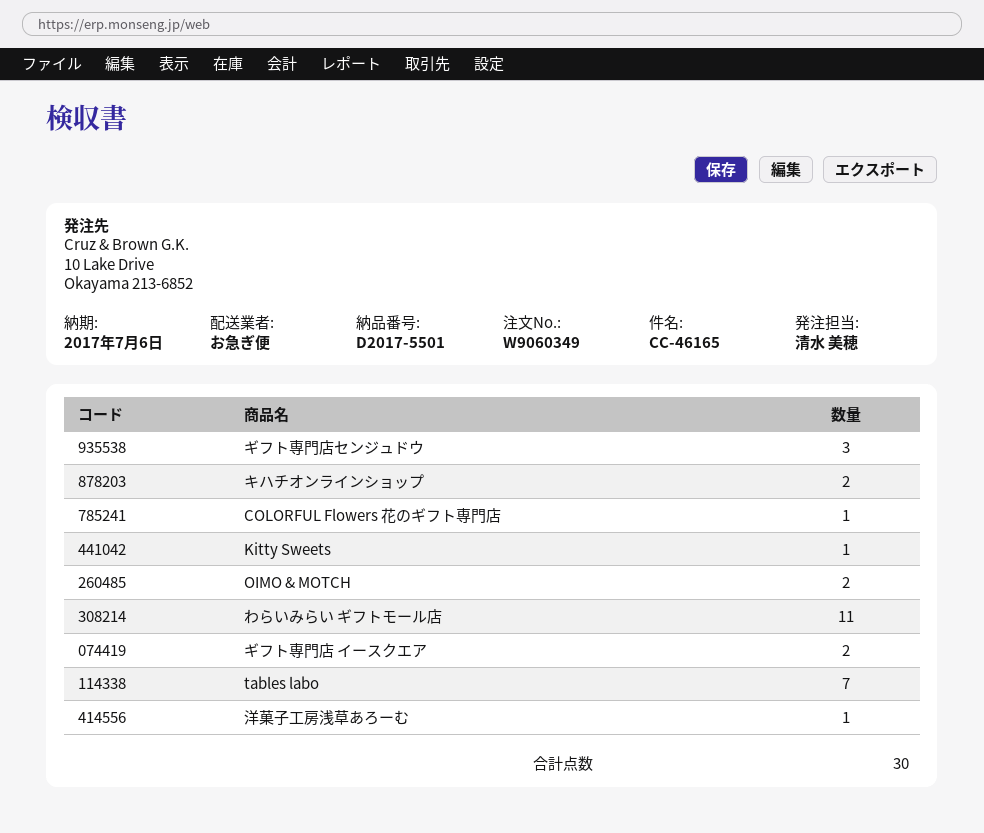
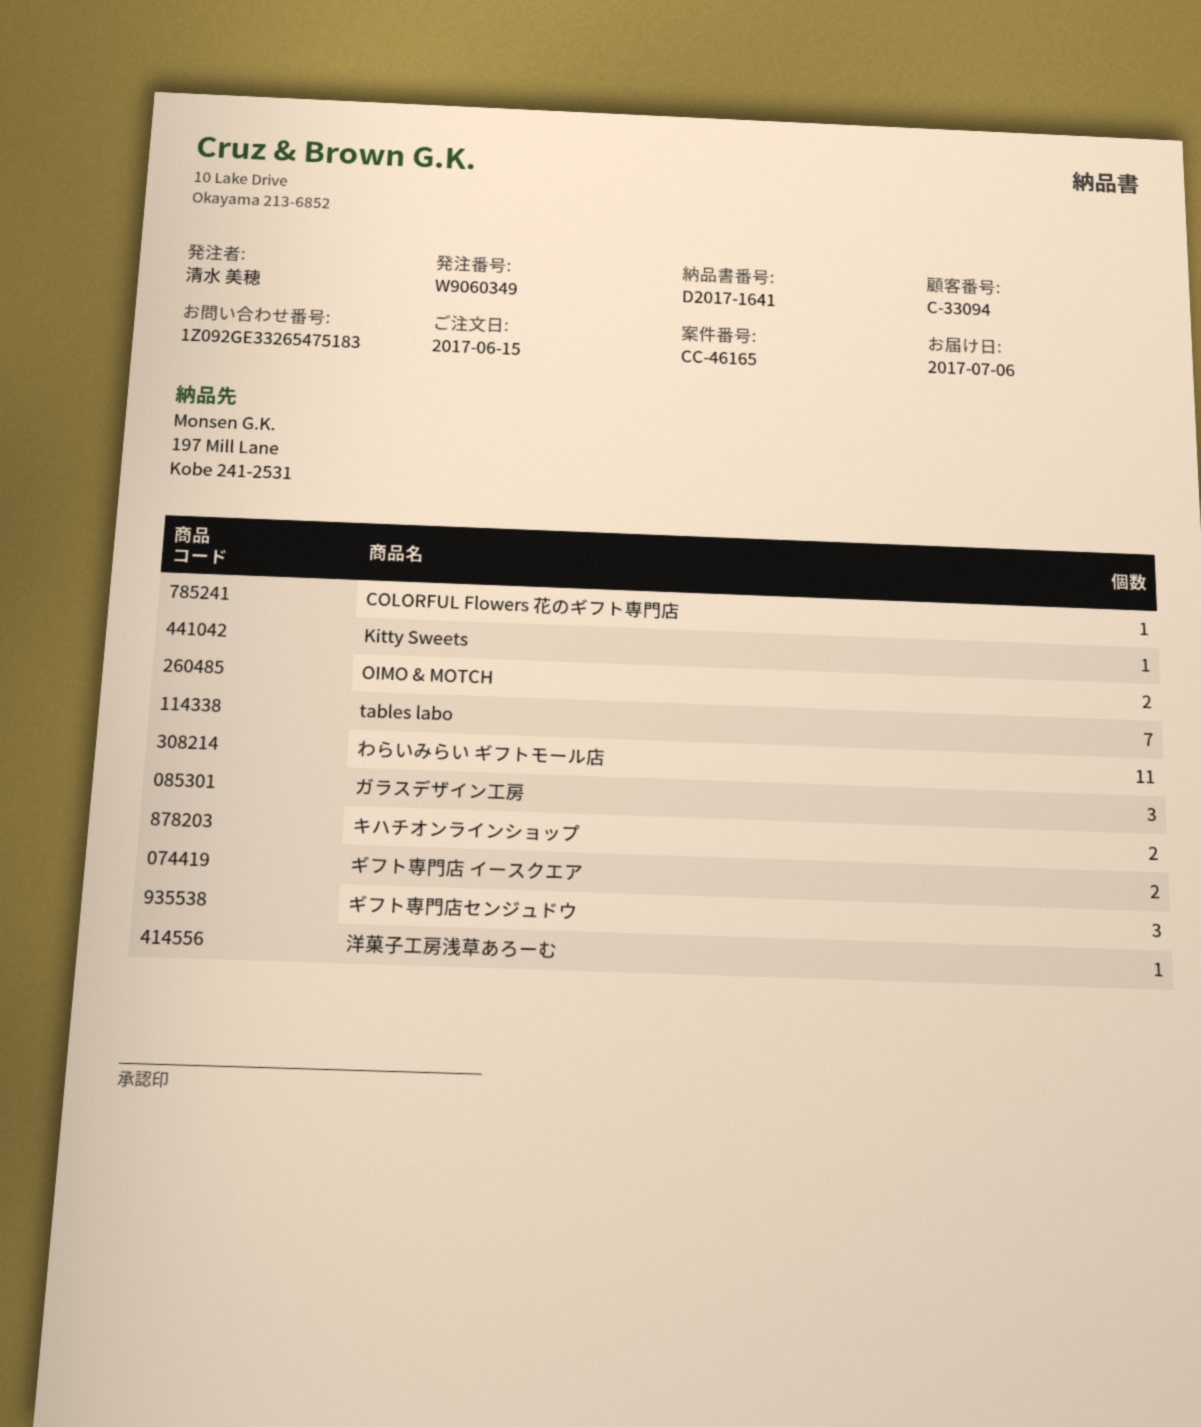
delivery note number: D2017-5501 -> D2017-1641
ガラスデザイン工房: none -> 3

